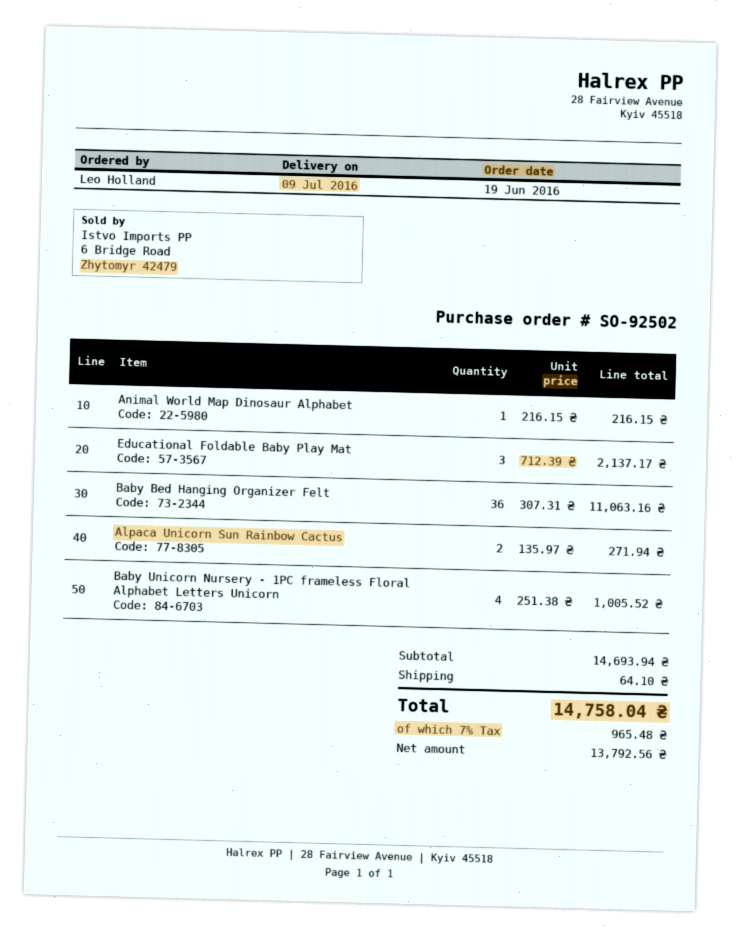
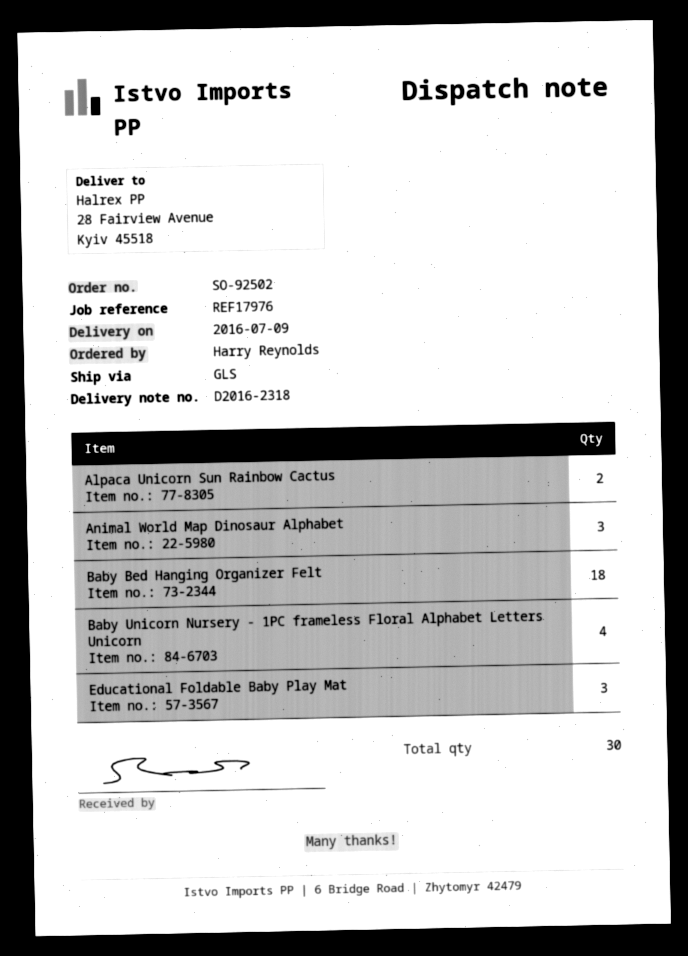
ordered by: Leo Holland -> Harry Reynolds
Animal World Map Dinosaur Alphabet: 1 -> 3
Baby Bed Hanging Organizer Felt: 36 -> 18

